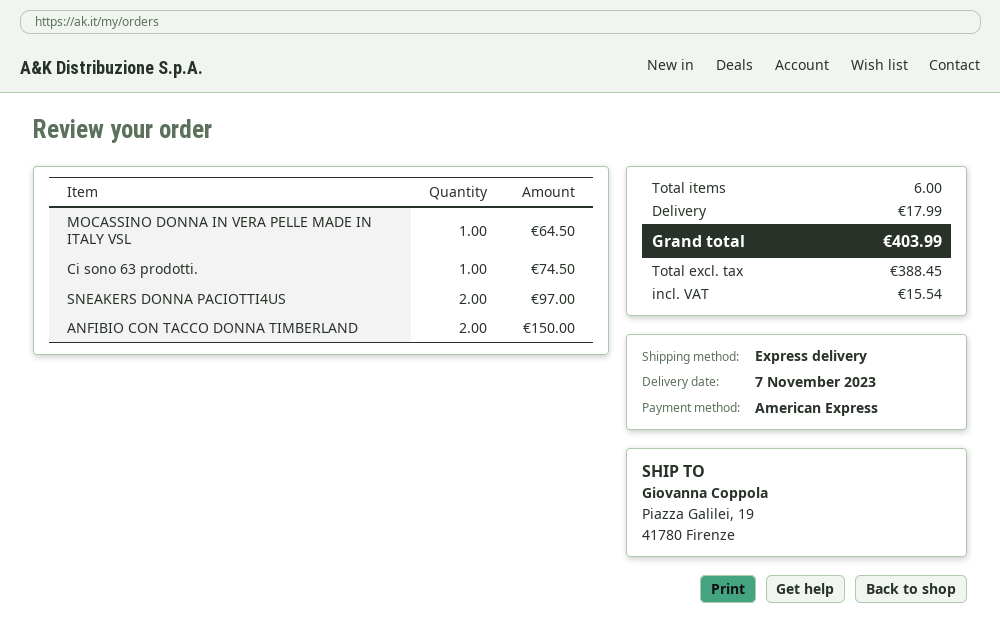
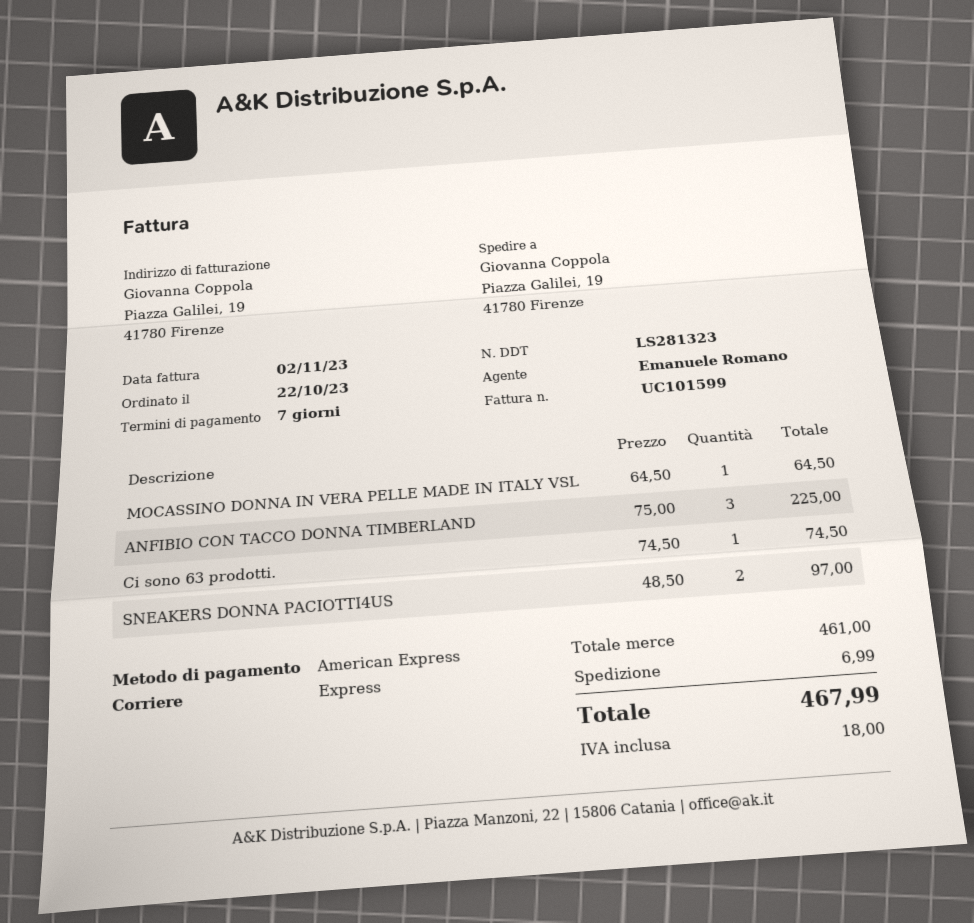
ANFIBIO CON TACCO DONNA TIMBERLAND: 2 for 150.00 -> 3 for 225.00
shipping: 17.99 -> 6.99
tax: 15.54 -> 18.00
total: 403.99 -> 467.99

